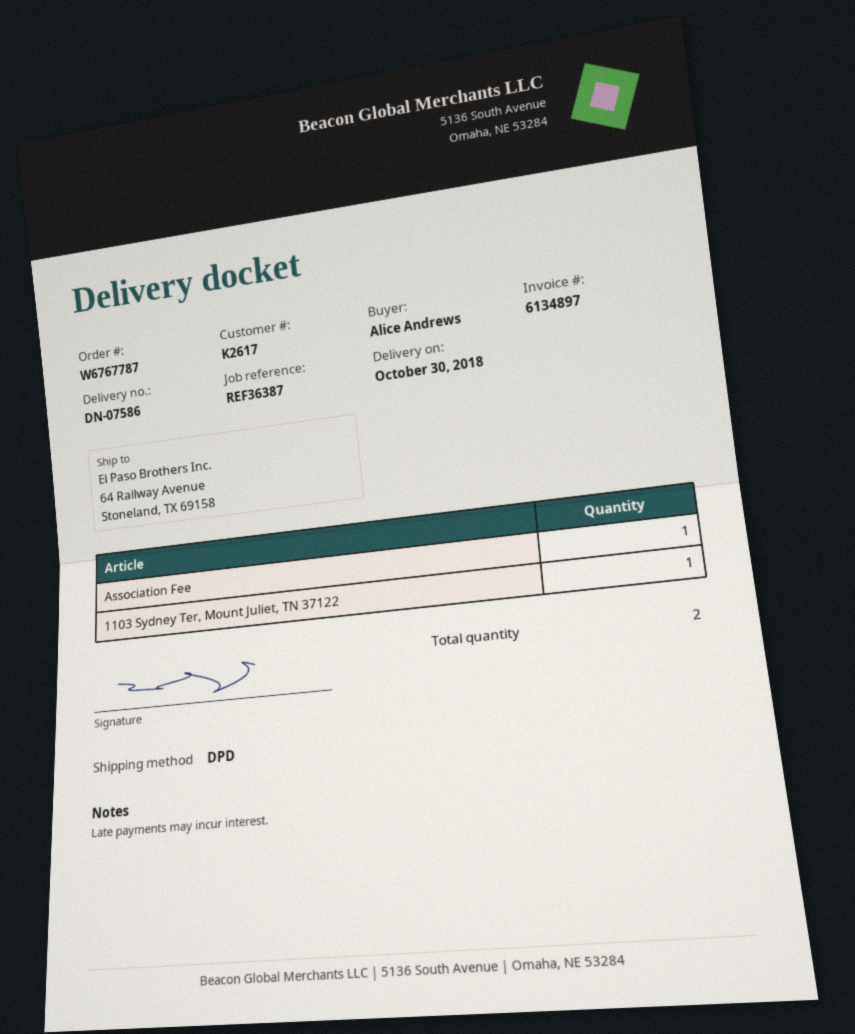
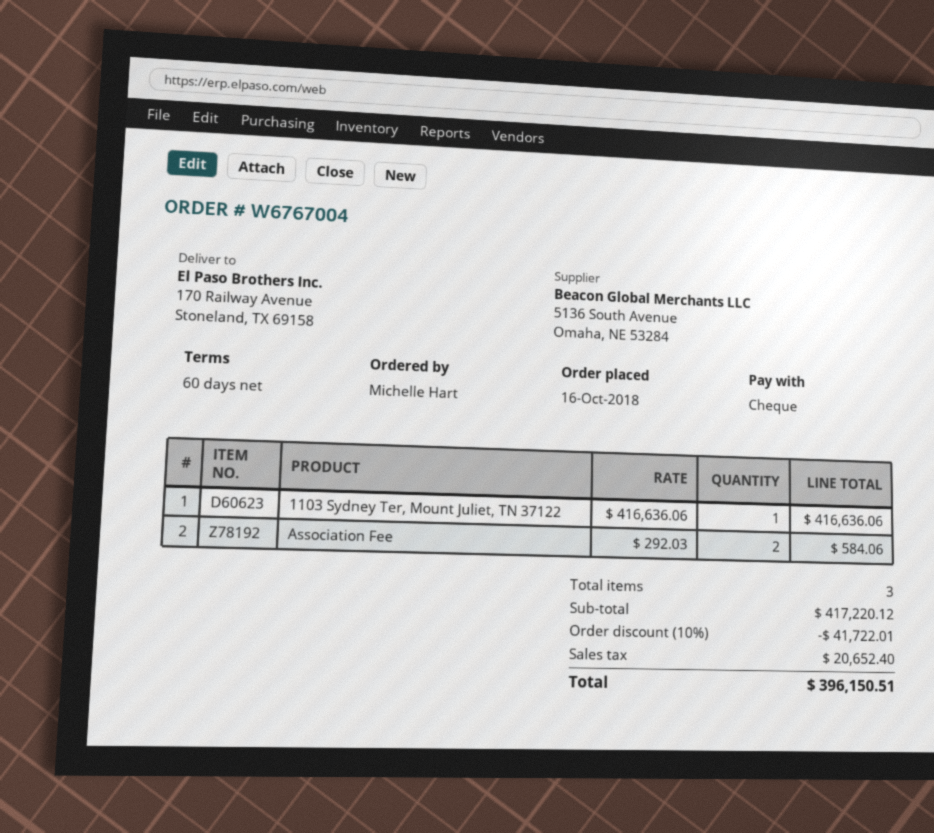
order number: W6767787 -> W6767004
ordered by: Alice Andrews -> Michelle Hart
ship to: 64 Railway Avenue, Stoneland, TX 69158 -> 170 Railway Avenue, Stoneland, TX 69158
Association Fee: 1 -> 2
total quantity: 2 -> 3

